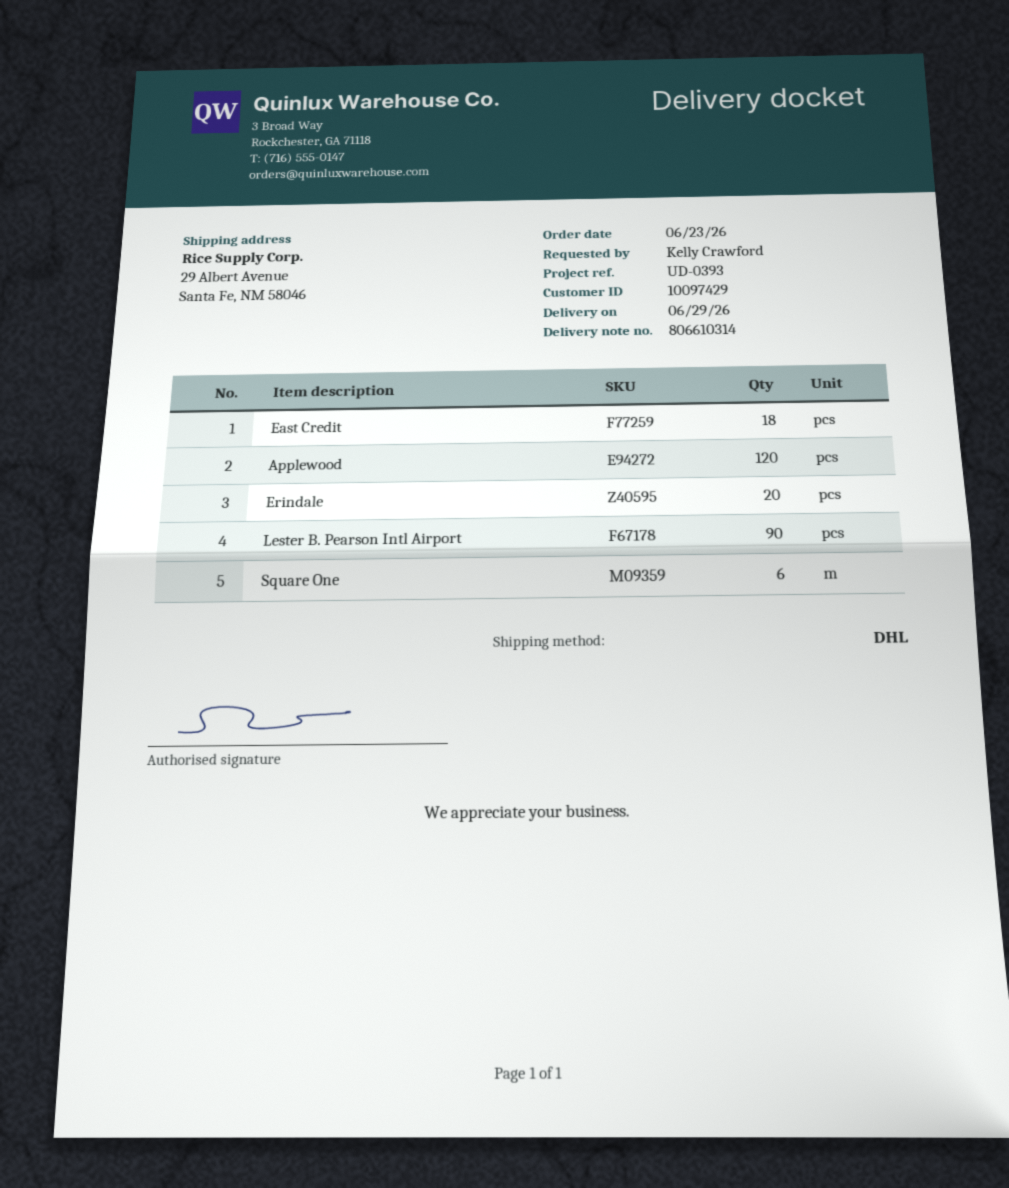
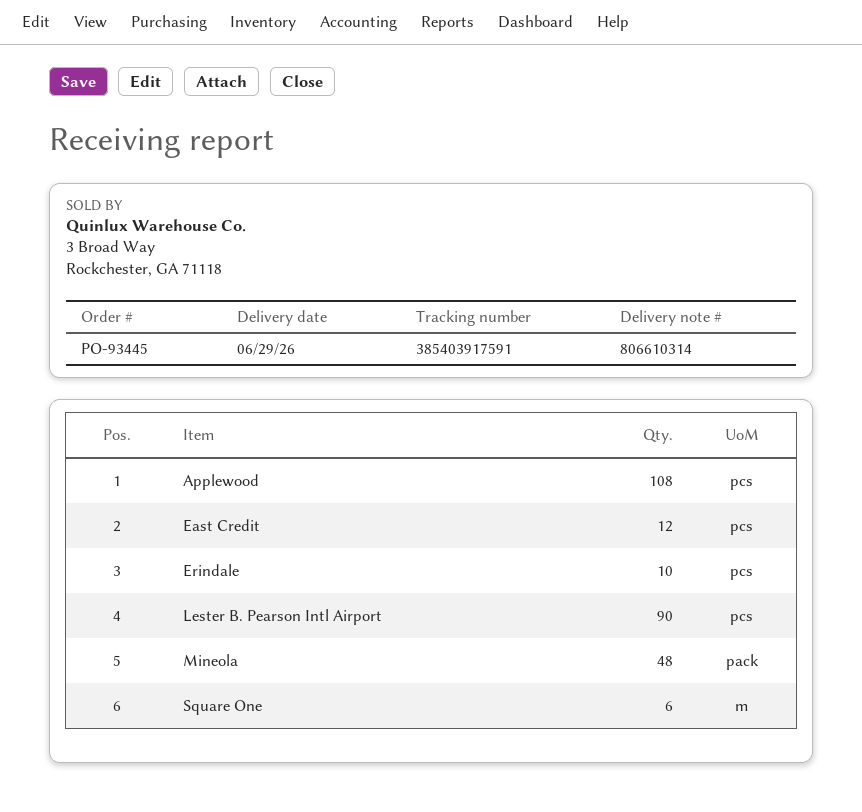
East Credit: 18 -> 12
Applewood: 120 -> 108
Erindale: 20 -> 10
Mineola: none -> 48

